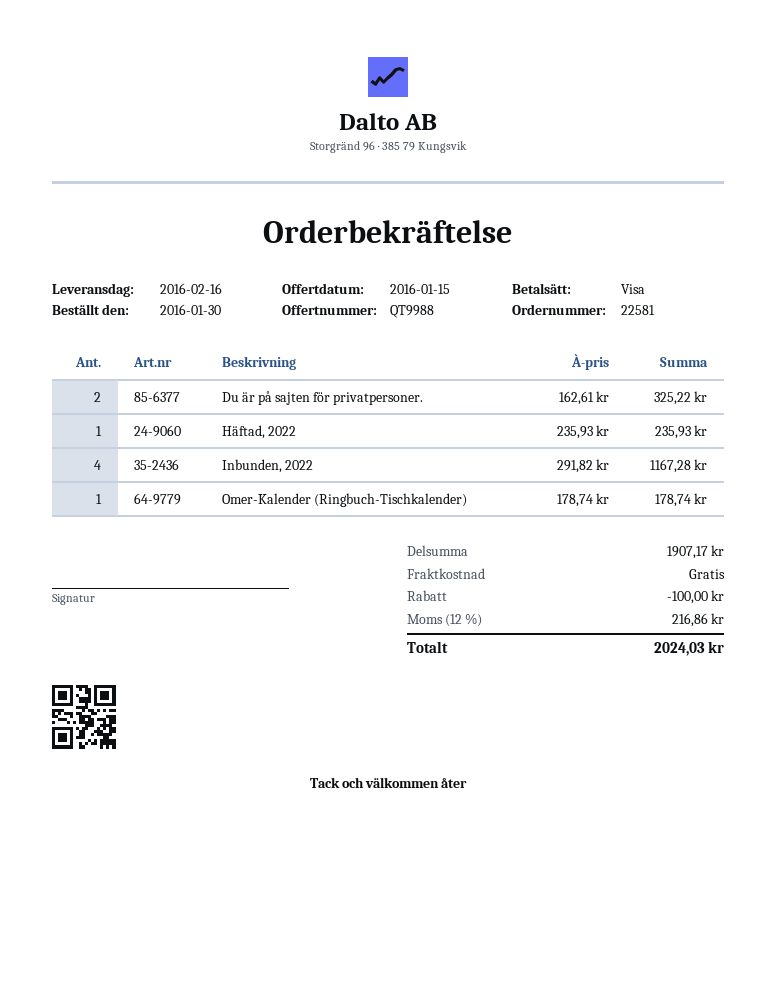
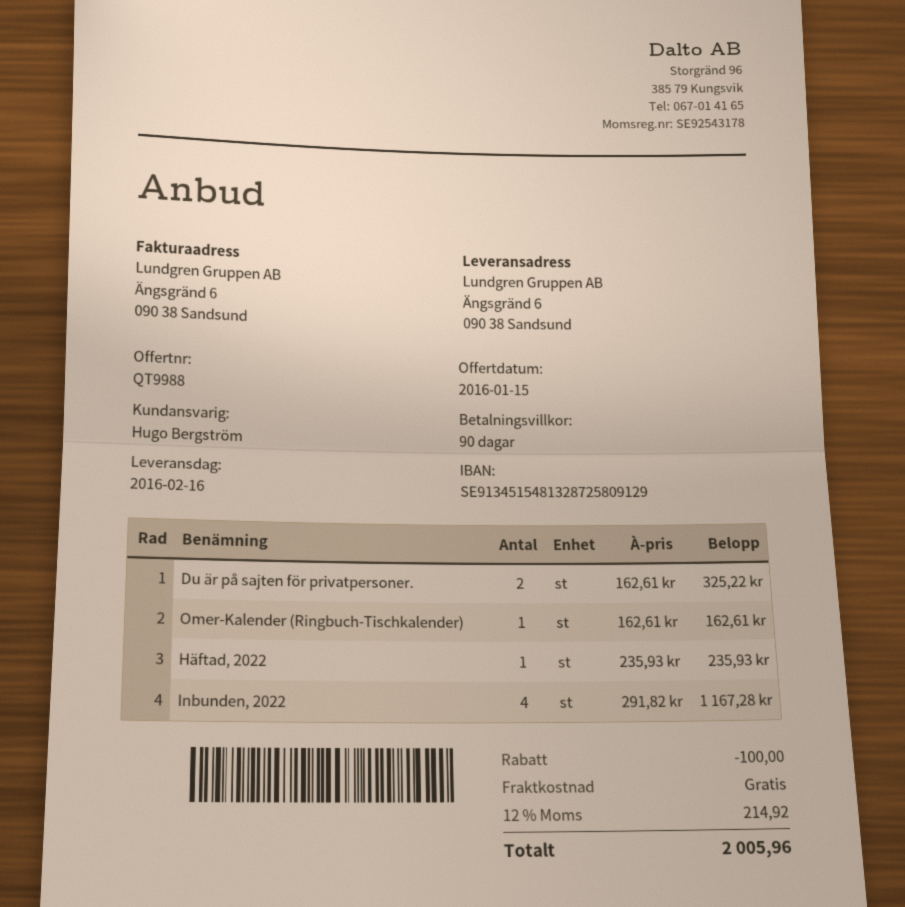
Omer-Kalender (Ringbuch-Tischkalender): 1 x 178.74 = 178.74 -> 1 x 162.61 = 162.61
tax: 12% = 216.86 -> 12% = 214.92
total: 2024.03 -> 2005.96

